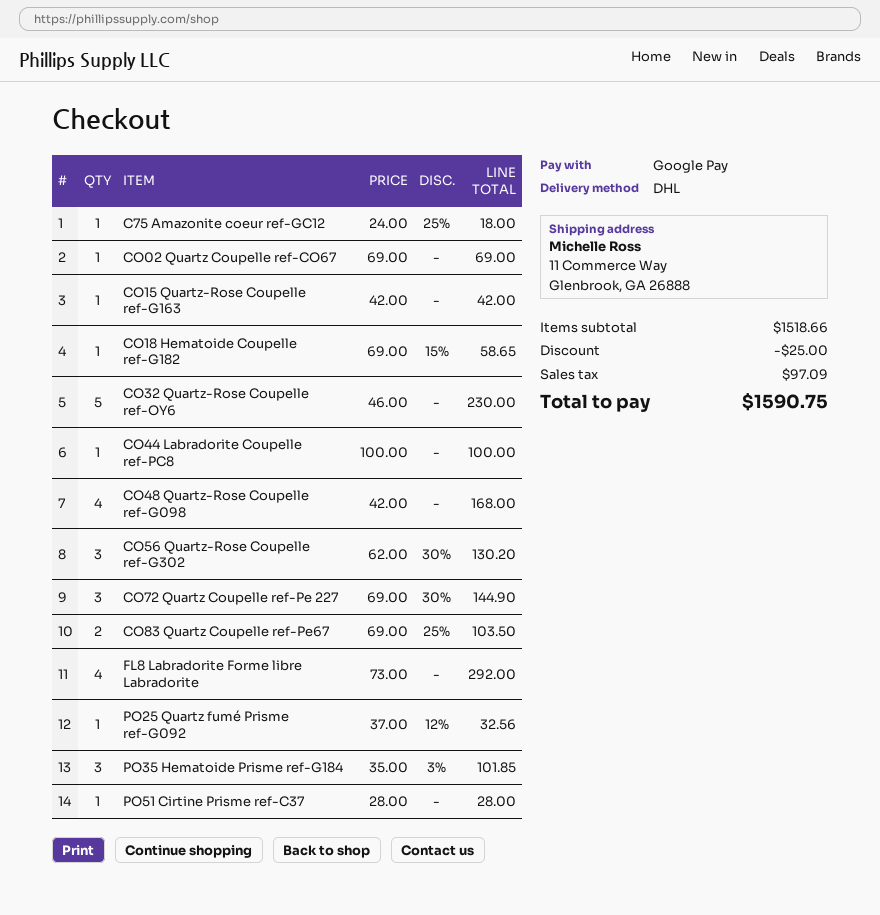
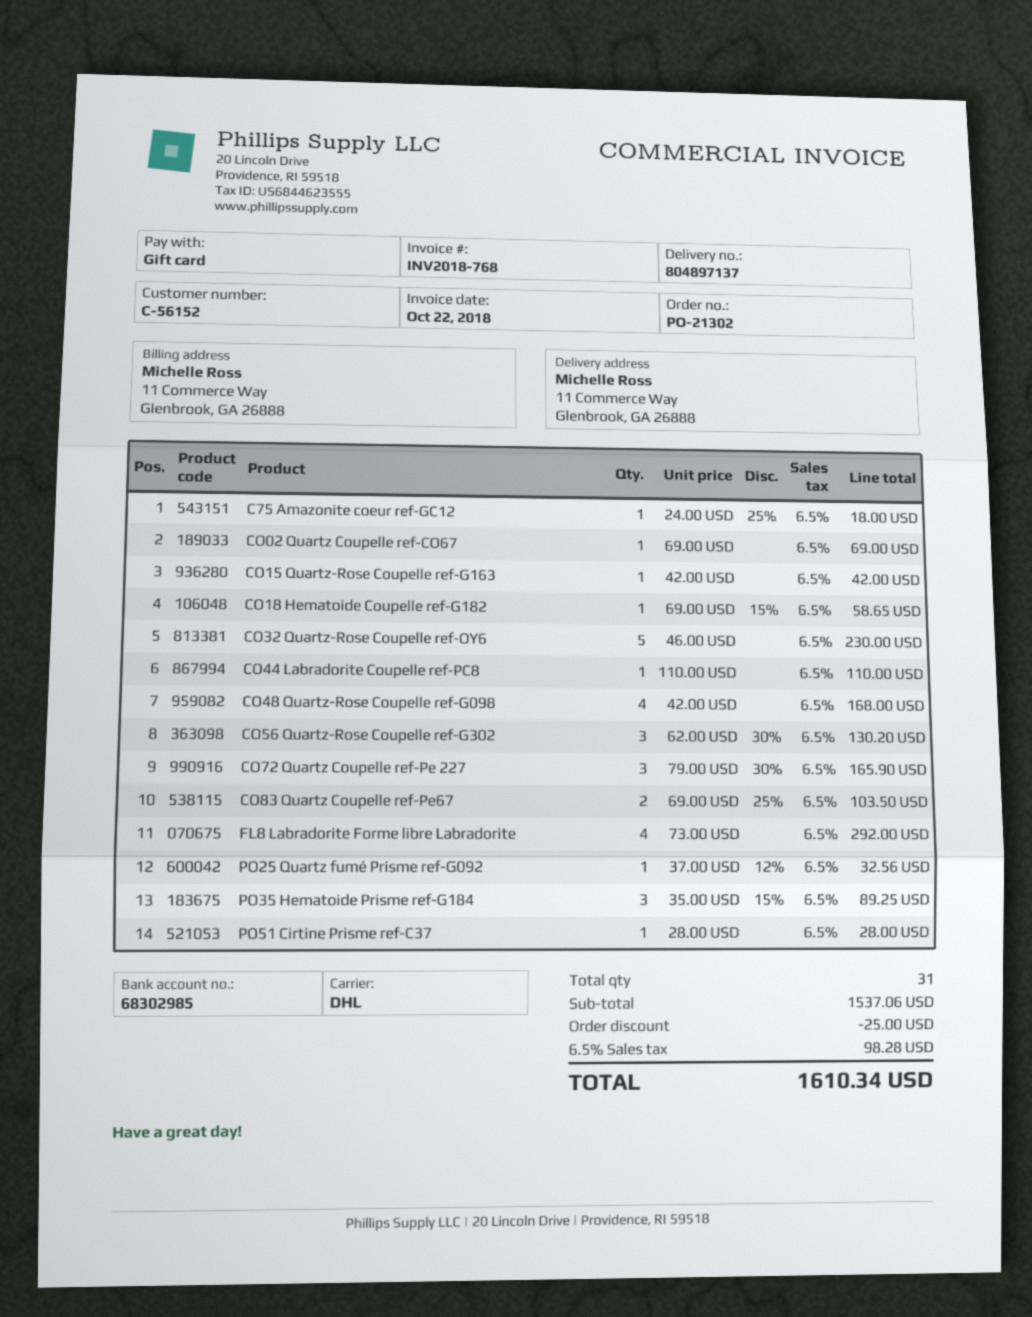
payment method: Google Pay -> gift card
CO44 Labradorite Coupelle ref-PC8: 1 x 100.00 = 100.00 -> 1 x 110.00 = 110.00
CO72 Quartz Coupelle ref-Pe 227: 3 x 69.00 - 30% = 144.90 -> 3 x 79.00 - 30% = 165.90
PO35 Hematoide Prisme ref-G184: 3 x 35.00 - 3% = 101.85 -> 3 x 35.00 - 15% = 89.25
subtotal: 1518.66 -> 1537.06
tax: 97.09 -> 98.28
total: 1590.75 -> 1610.34

